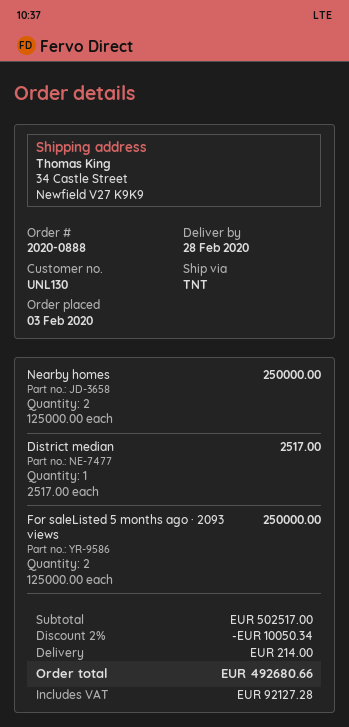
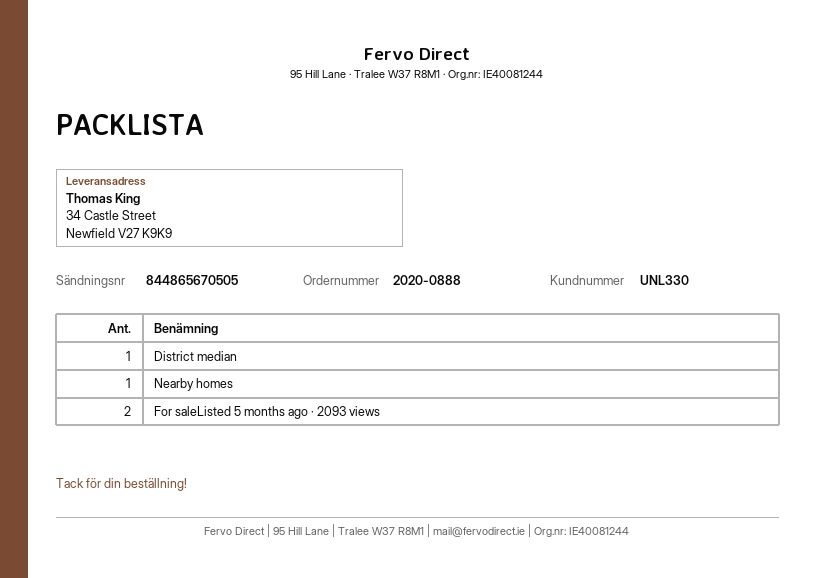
customer number: UNL130 -> UNL330
Nearby homes: 2 -> 1

